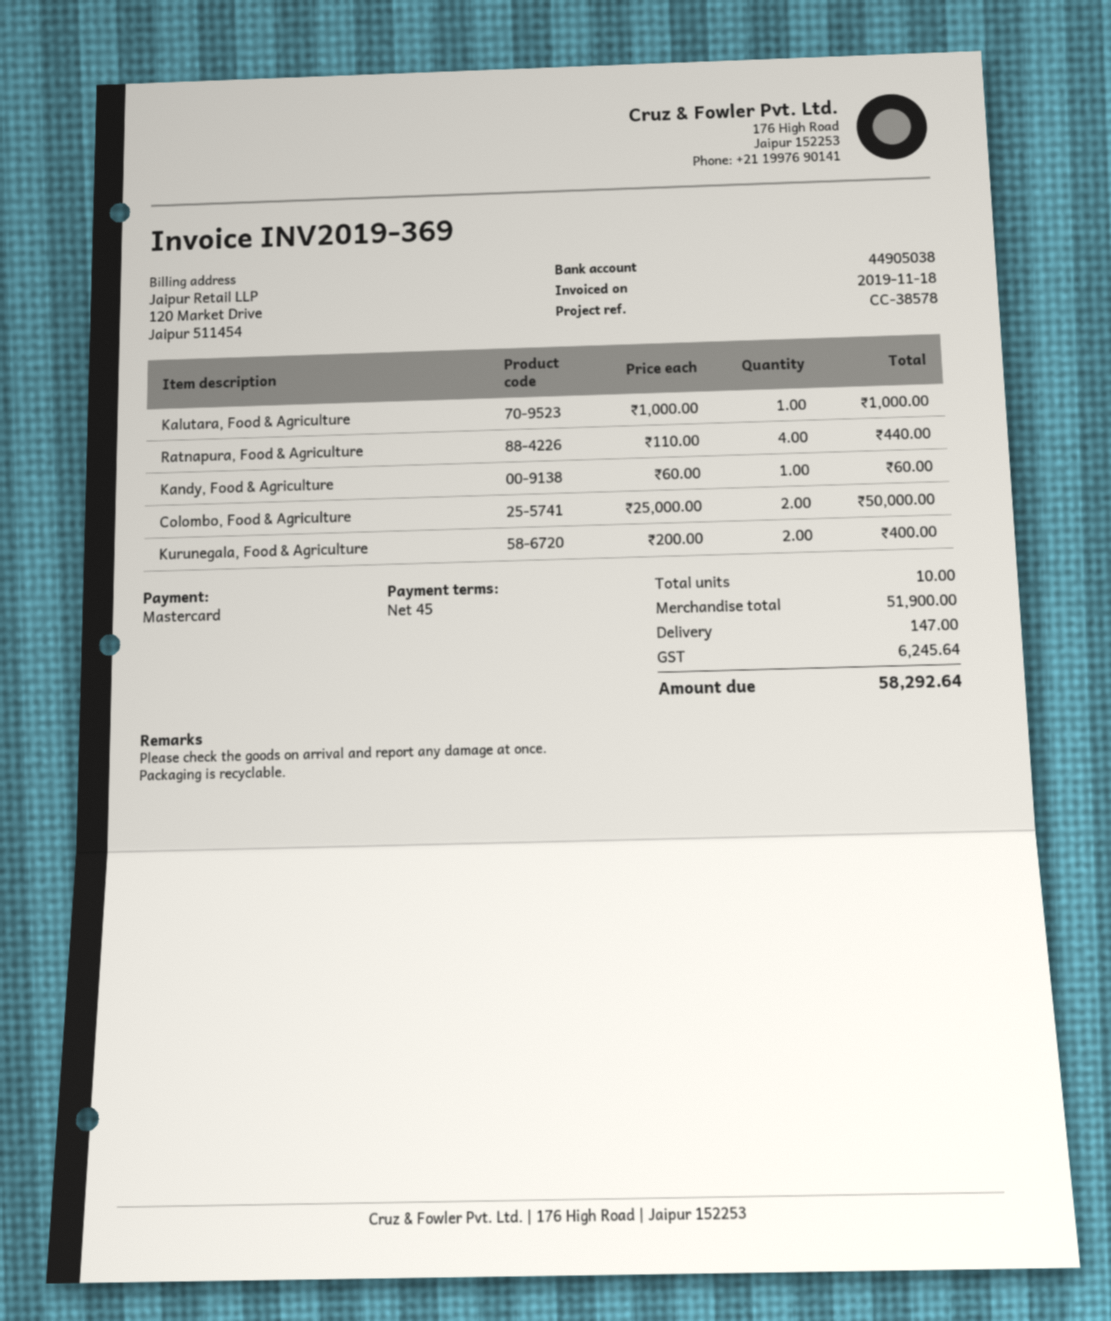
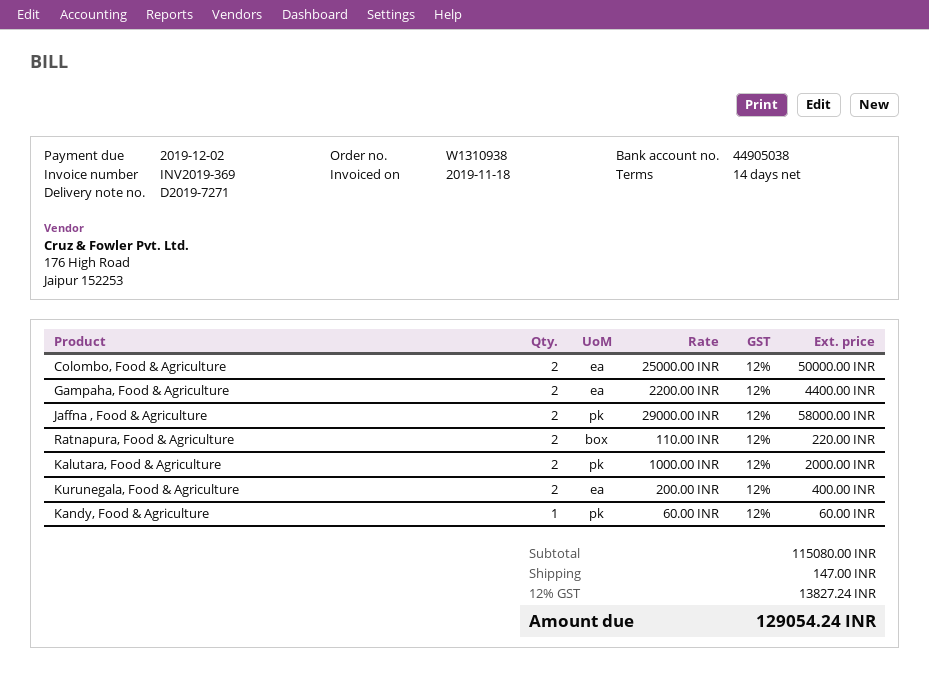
payment terms: 45 days -> 14 days
Kalutara, Food & Agriculture: 1 x 1000.00 = 1000.00 -> 2 x 1000.00 = 2000.00
Ratnapura, Food & Agriculture: 4 x 110.00 = 440.00 -> 2 x 110.00 = 220.00
Gampaha, Food & Agriculture: none -> 2 x 2200.00 = 4400.00
Jaffna , Food & Agriculture: none -> 2 x 29000.00 = 58000.00
subtotal: 51900.00 -> 115080.00
tax: 6245.64 -> 13827.24
total: 58292.64 -> 129054.24

